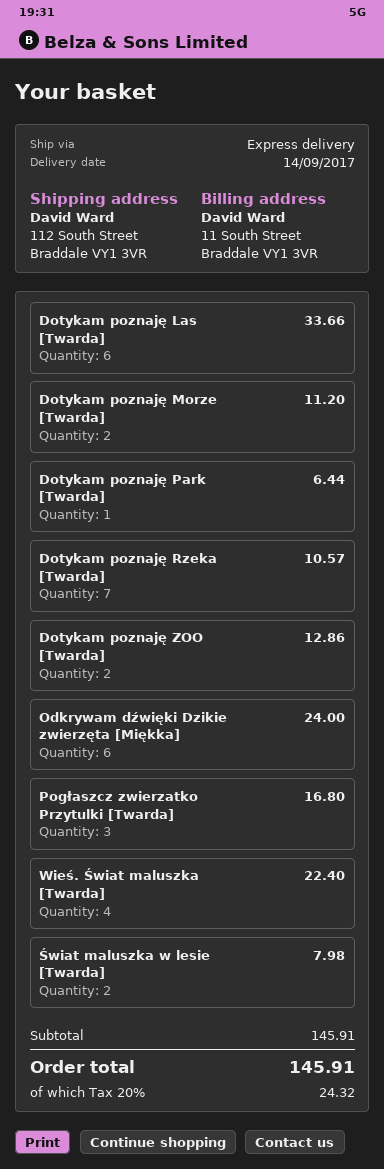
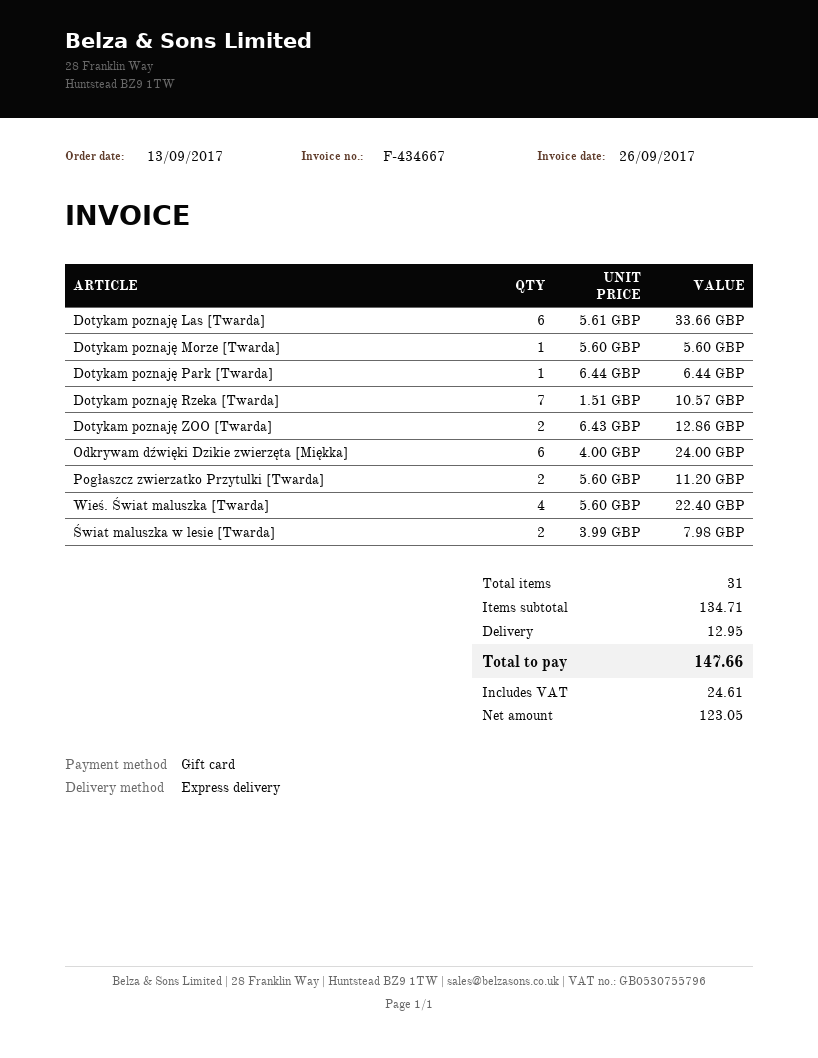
Dotykam poznaję Morze [Twarda]: 2 for 11.20 -> 1 for 5.60
Pogłaszcz zwierzatko Przytulki [Twarda]: 3 for 16.80 -> 2 for 11.20
subtotal: 145.91 -> 134.71
shipping: none -> 12.95
tax: 24.32 -> 24.61
total: 145.91 -> 147.66

